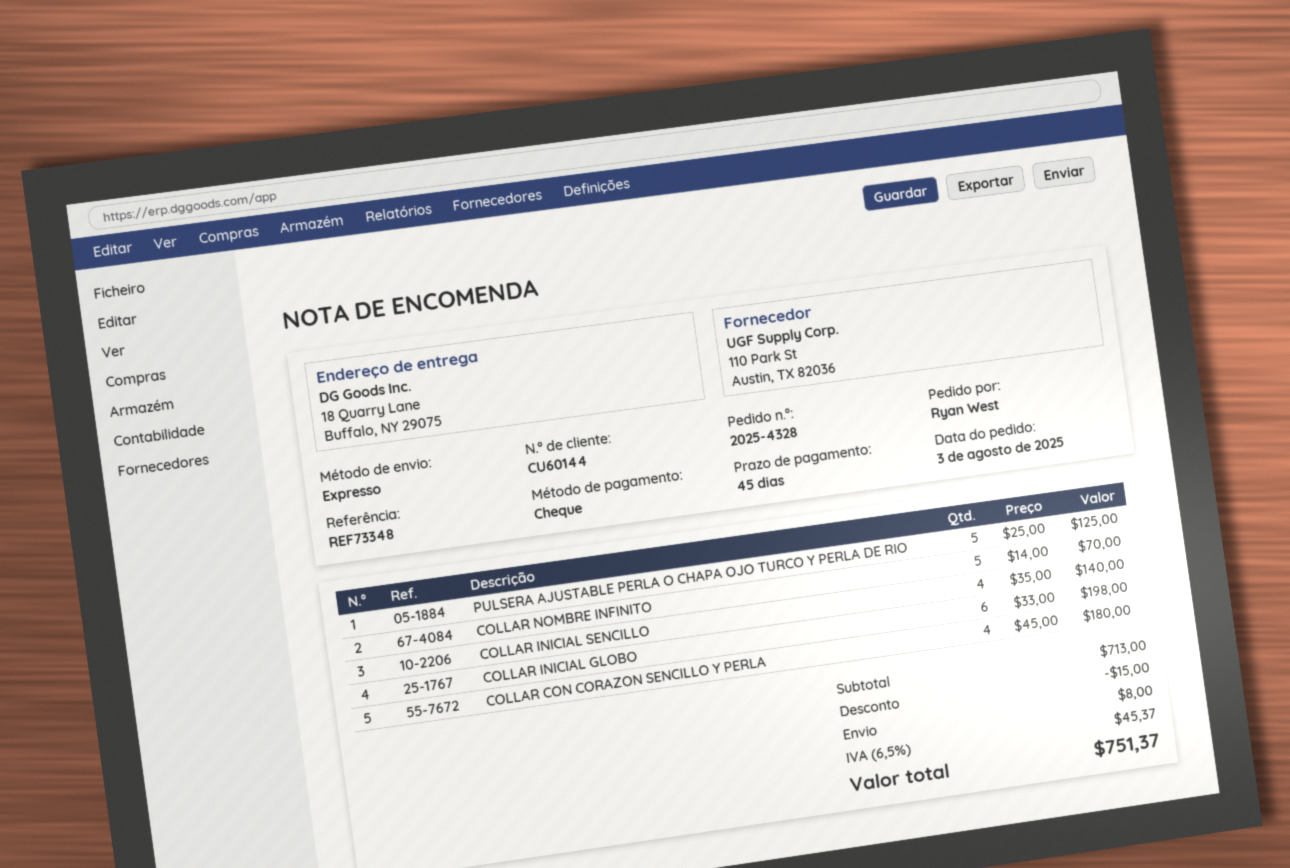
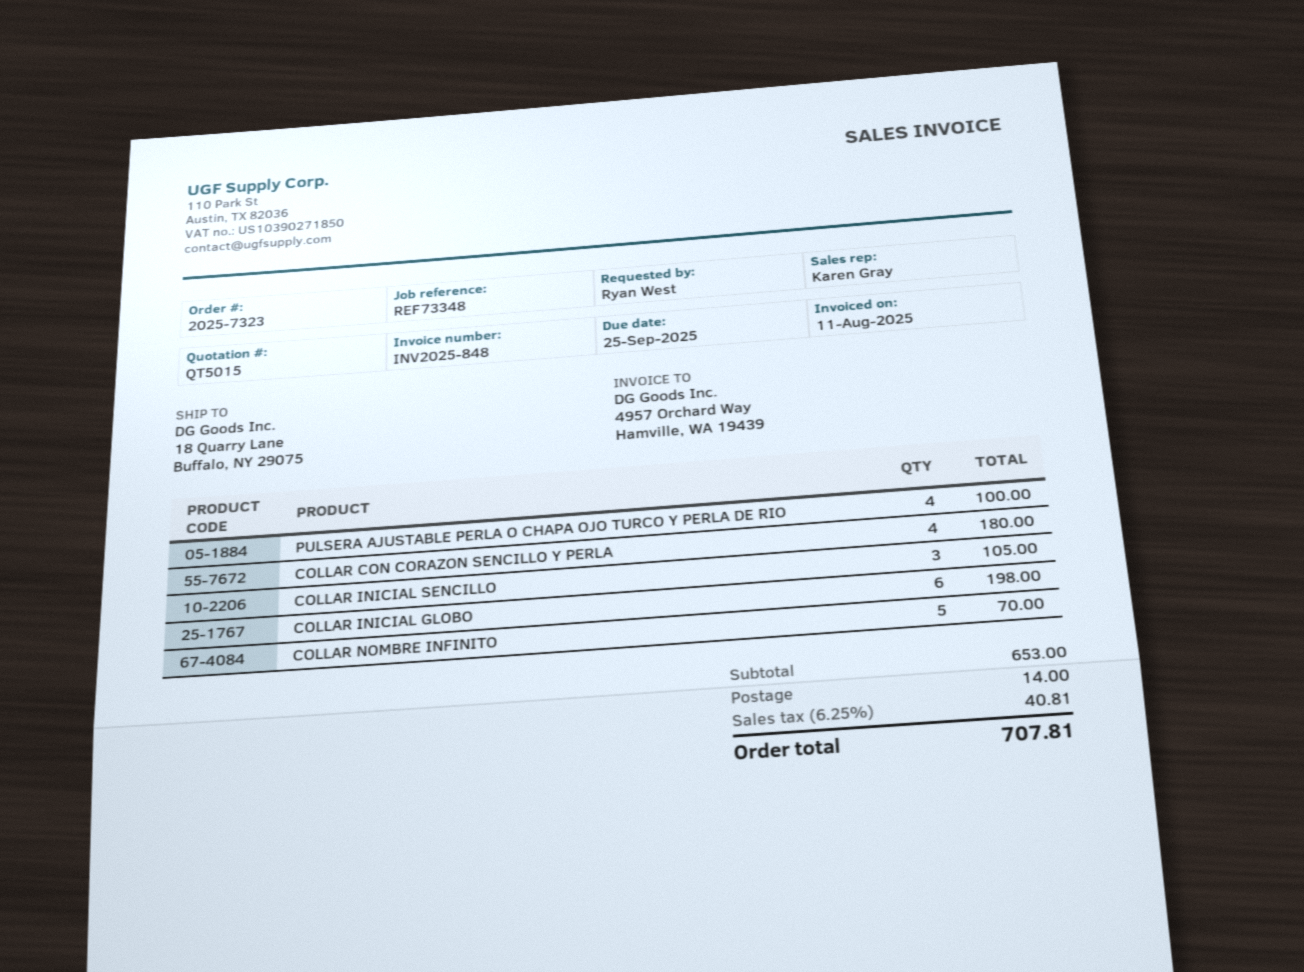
order number: 2025-4328 -> 2025-7323
PULSERA AJUSTABLE PERLA O CHAPA OJO TURCO Y PERLA DE RIO: 5 for 125.00 -> 4 for 100.00
COLLAR INICIAL SENCILLO: 4 for 140.00 -> 3 for 105.00
subtotal: 713.00 -> 653.00
discount: 15.00 -> none
shipping: 8.00 -> 14.00
tax: 6.5% = 45.37 -> 6.25% = 40.81
total: 751.37 -> 707.81

